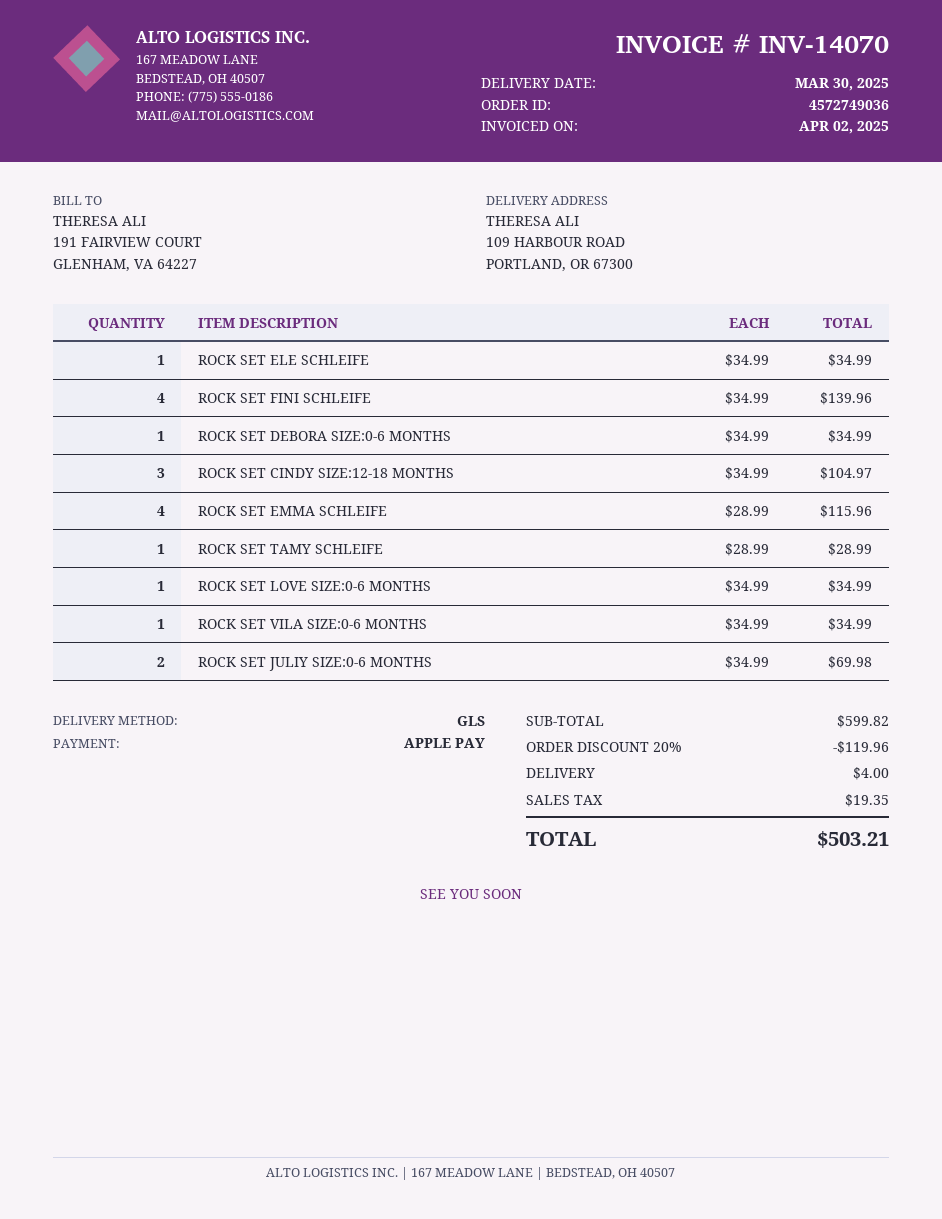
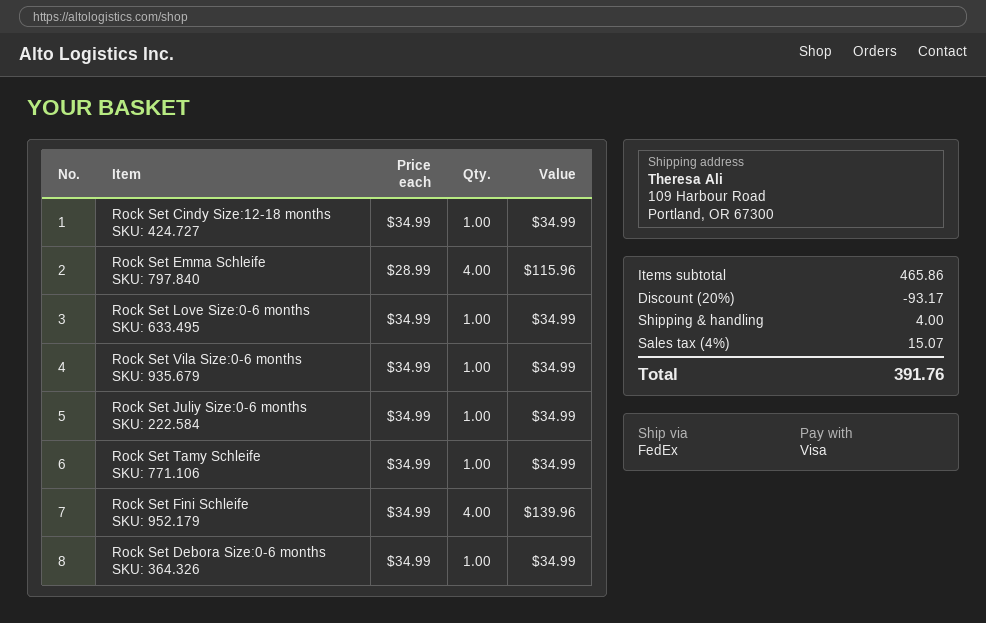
payment method: Apple Pay -> Visa
shipping method: GLS -> FedEx
ROCK SET ELE SCHLEIFE: 1 x 34.99 = 34.99 -> none
ROCK SET CINDY SIZE:12-18 MONTHS: 3 x 34.99 = 104.97 -> 1 x 34.99 = 34.99
ROCK SET TAMY SCHLEIFE: 1 x 28.99 = 28.99 -> 1 x 34.99 = 34.99
ROCK SET JULIY SIZE:0-6 MONTHS: 2 x 34.99 = 69.98 -> 1 x 34.99 = 34.99
subtotal: 599.82 -> 465.86
discount: 20% = 119.96 -> 20% = 93.17
tax: 19.35 -> 15.07
total: 503.21 -> 391.76

